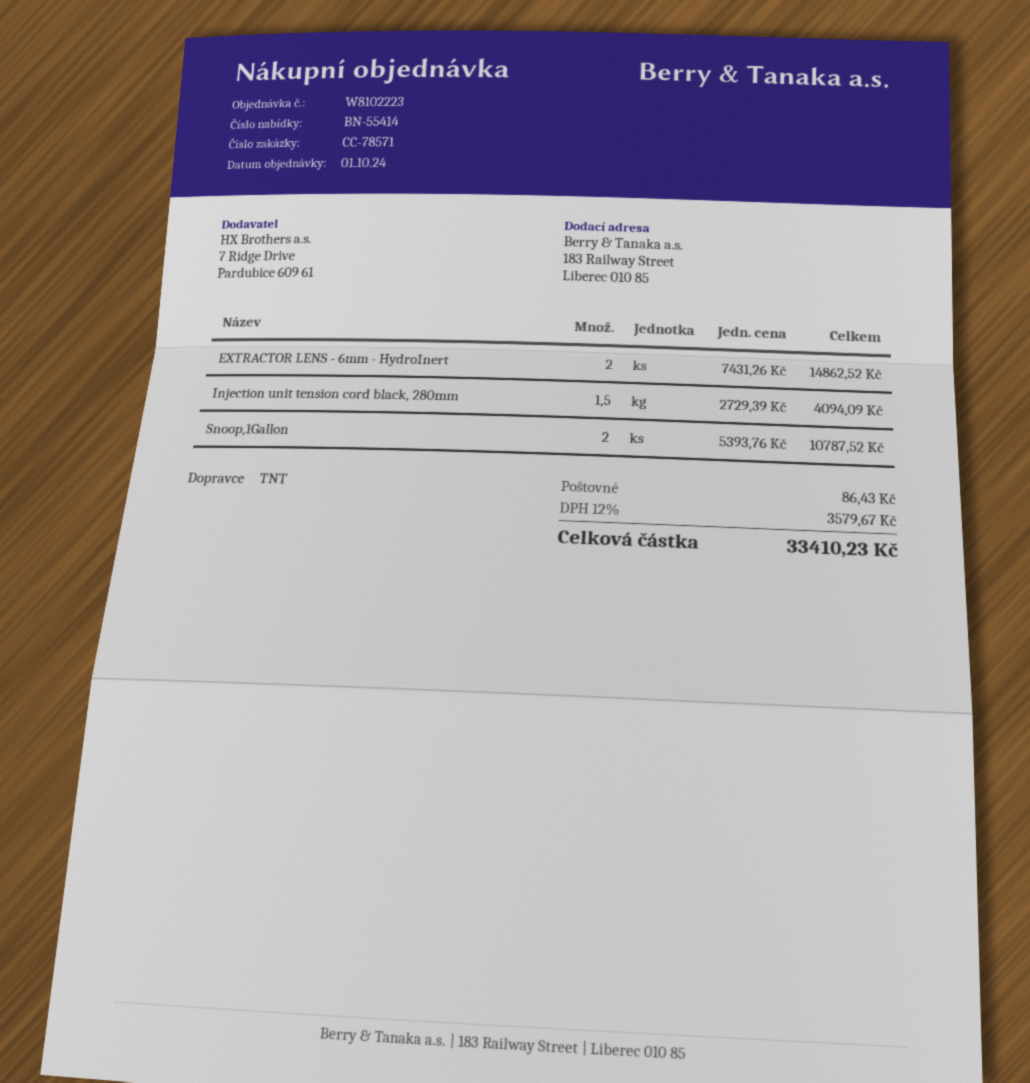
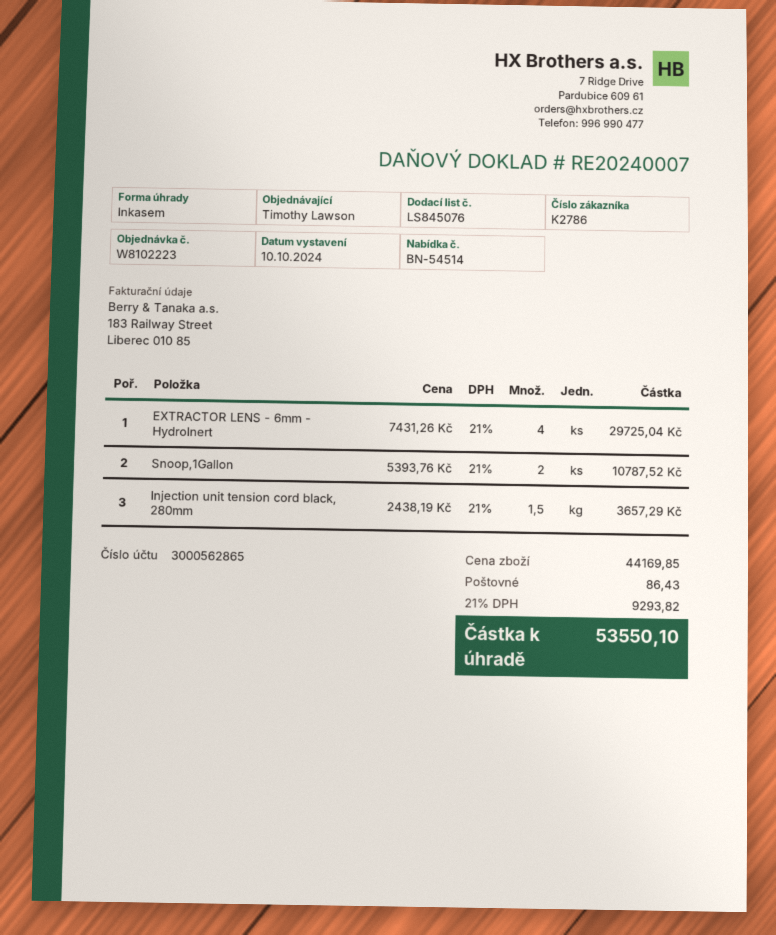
quote number: BN-55414 -> BN-54514
EXTRACTOR LENS - 6mm - HydroInert: 2 x 7431.26 = 14862.52 -> 4 x 7431.26 = 29725.04
Injection unit tension cord black, 280mm: 1.5 x 2729.39 = 4094.09 -> 1.5 x 2438.19 = 3657.29
tax: 12% = 3579.67 -> 21% = 9293.82
total: 33410.23 -> 53550.10

